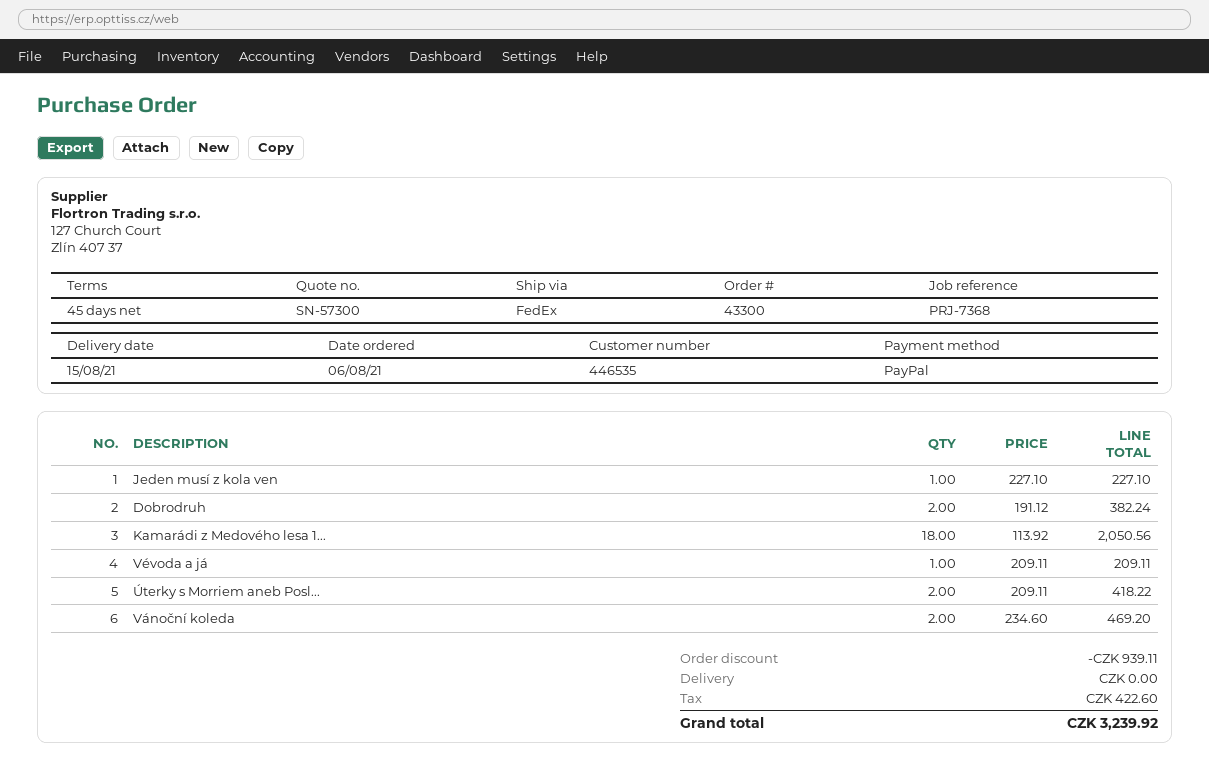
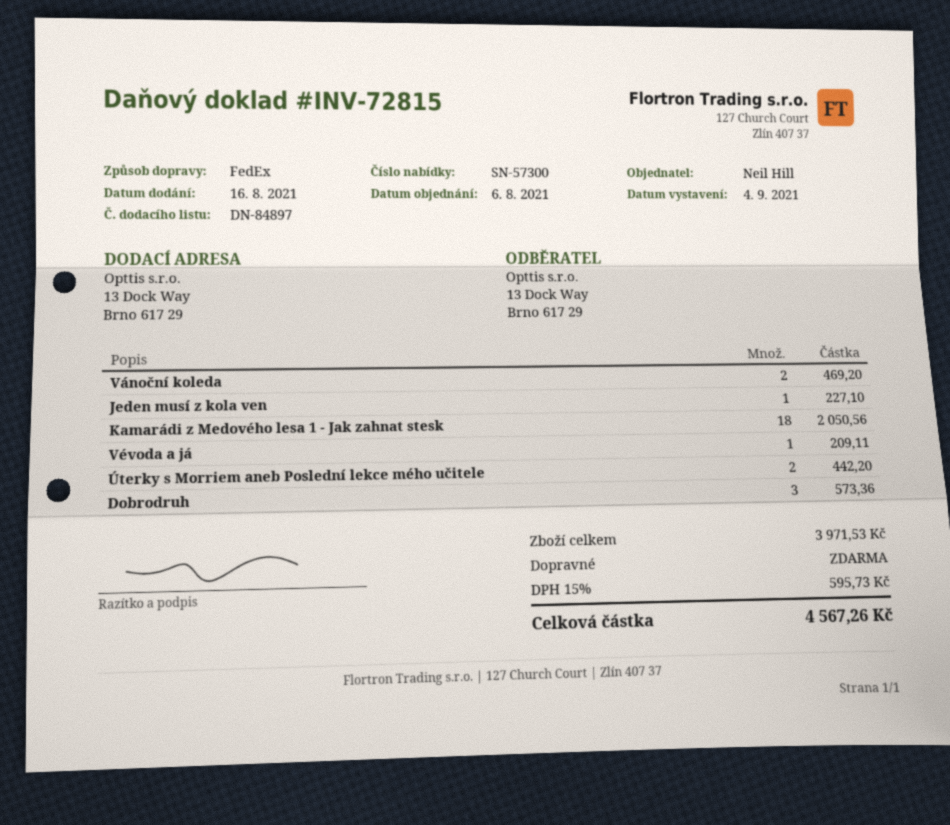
delivery date: 2021-08-15 -> 2021-08-16
Dobrodruh: 2 for 382.24 -> 3 for 573.36
Úterky s Morriem aneb Posl...: 2 for 418.22 -> 2 for 442.20
discount: 939.11 -> none
tax: 422.60 -> 595.73
total: 3239.92 -> 4567.26

